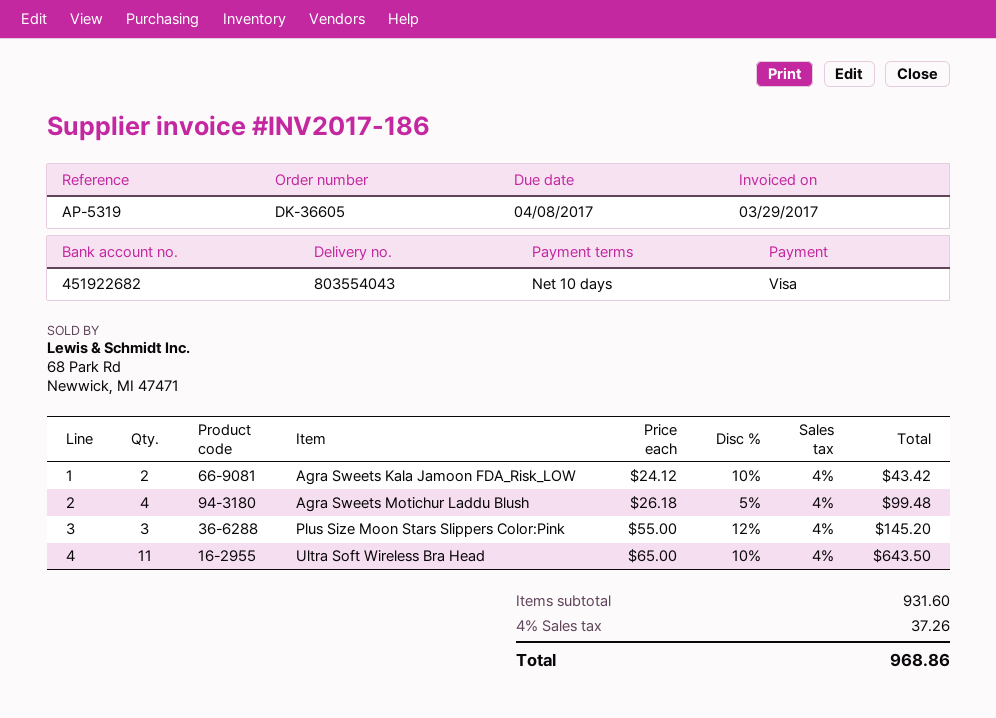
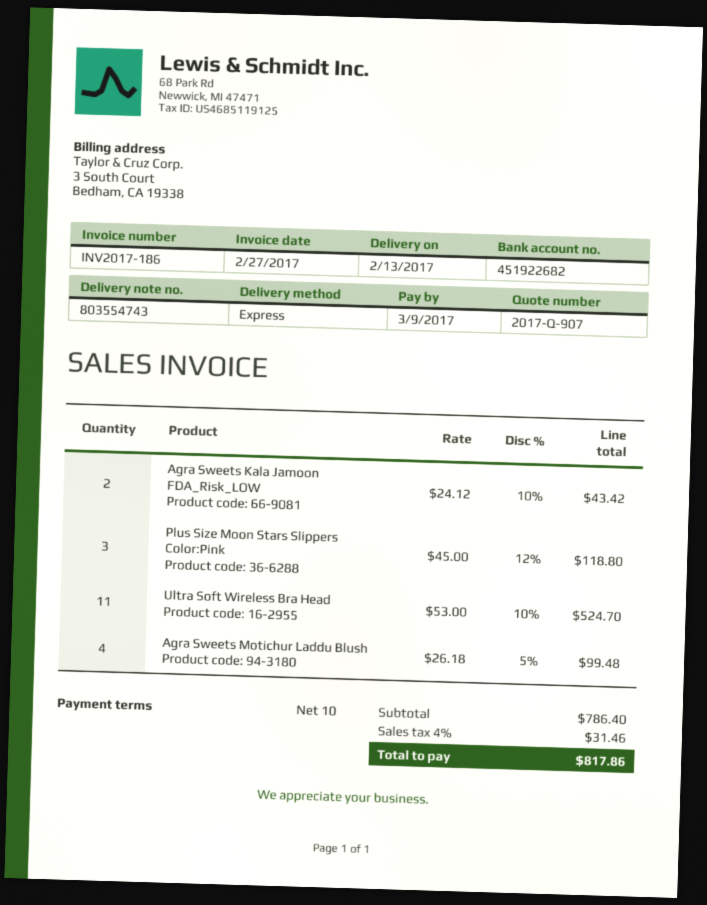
delivery note number: 803554043 -> 803554743
invoice date: 2017-03-29 -> 2017-02-27
due date: 2017-04-08 -> 2017-03-09
Plus Size Moon Stars Slippers Color:Pink: 3 x 55.00 - 12% = 145.20 -> 3 x 45.00 - 12% = 118.80
Ultra Soft Wireless Bra Head: 11 x 65.00 - 10% = 643.50 -> 11 x 53.00 - 10% = 524.70
subtotal: 931.60 -> 786.40
tax: 4% = 37.26 -> 4% = 31.46
total: 968.86 -> 817.86

